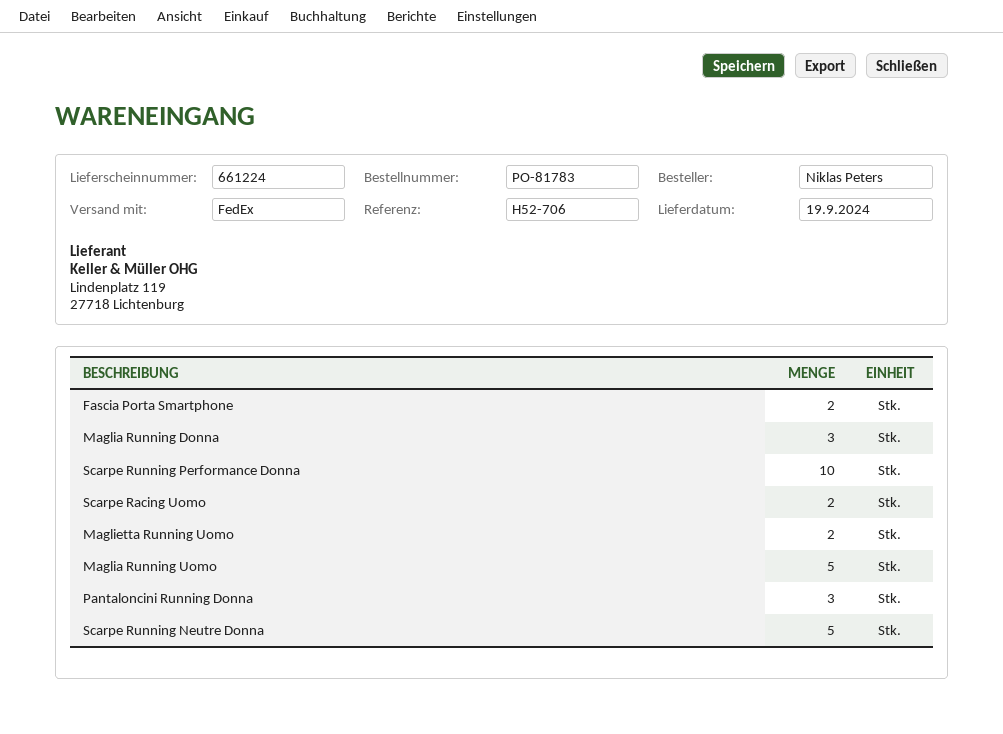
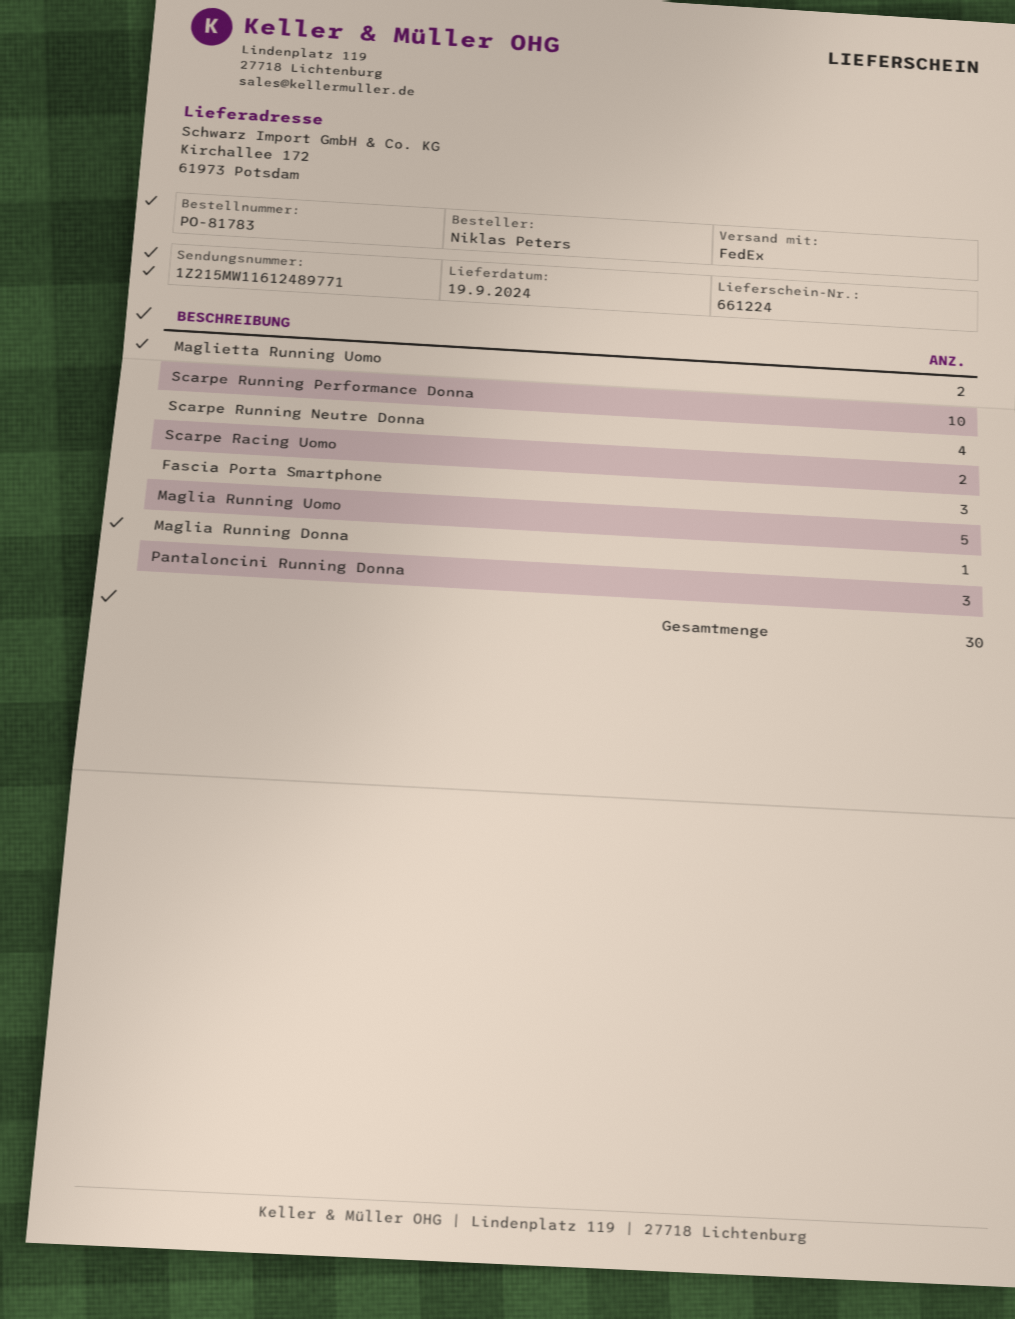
Fascia Porta Smartphone: 2 -> 3
Maglia Running Donna: 3 -> 1
Scarpe Running Neutre Donna: 5 -> 4

